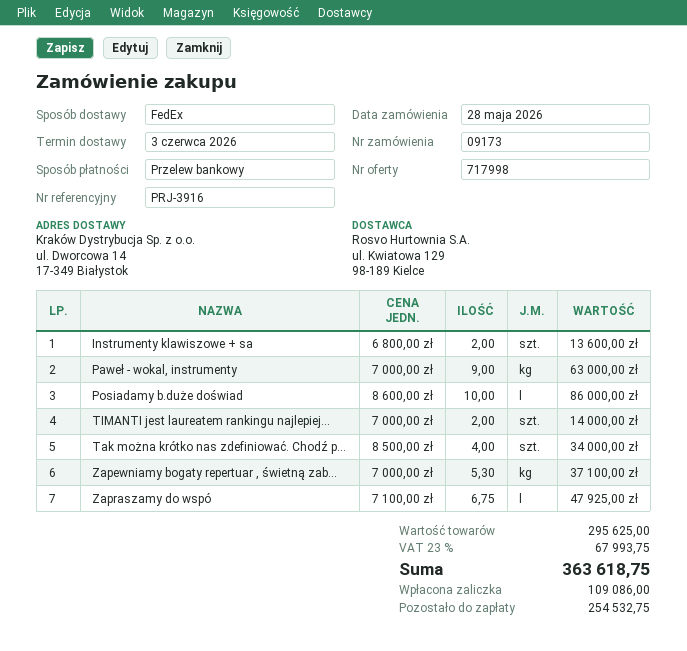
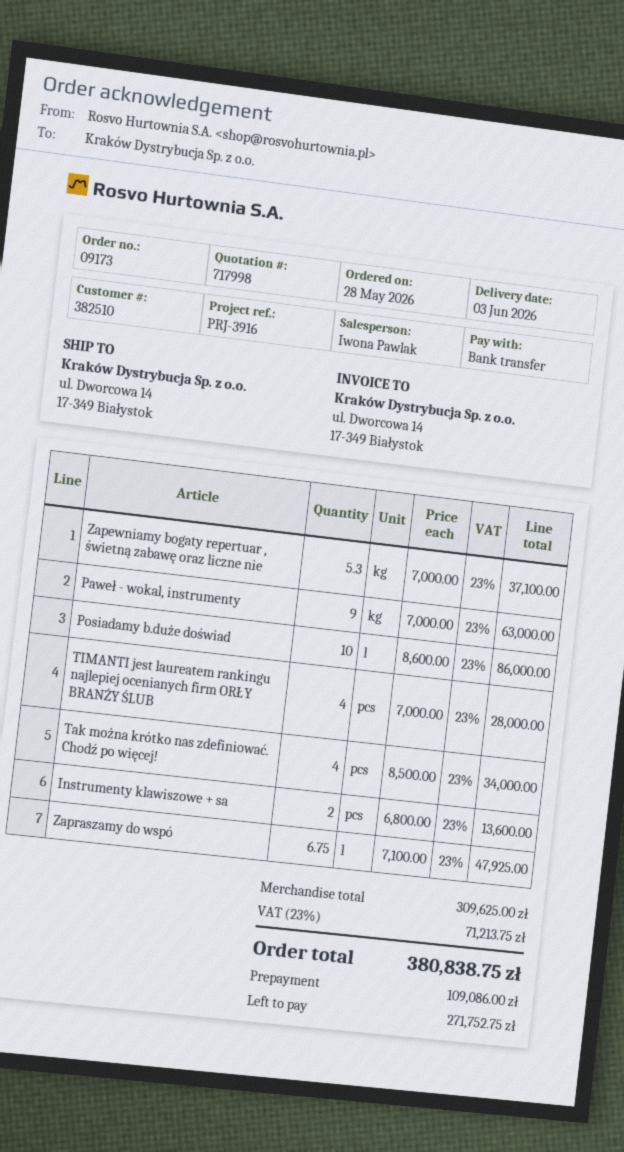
TIMANTI jest laureatem rankingu najlepiej...: 2 x 7000.00 = 14000.00 -> 4 x 7000.00 = 28000.00
subtotal: 295625.00 -> 309625.00
tax: 23% = 67993.75 -> 23% = 71213.75
total: 363618.75 -> 380838.75
balance: 254532.75 -> 271752.75

